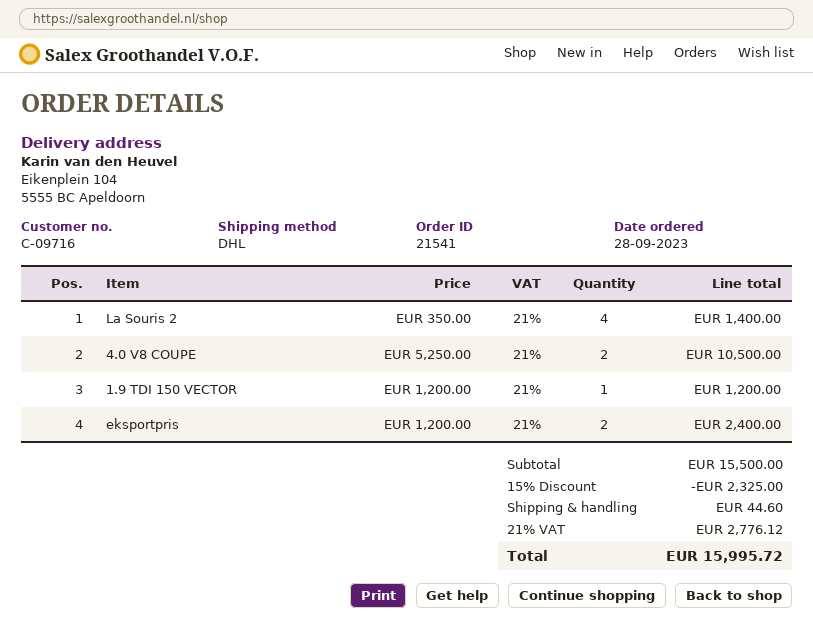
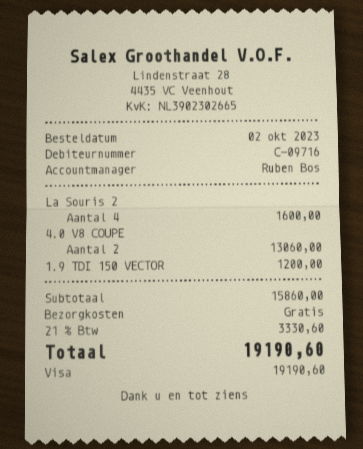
order date: 2023-09-28 -> 2023-10-02
La Souris 2: 4 for 1400.00 -> 4 for 1600.00
4.0 V8 COUPE: 2 for 10500.00 -> 2 for 13060.00
eksportpris: 2 for 2400.00 -> none
subtotal: 15500.00 -> 15860.00
discount: 15% = 2325.00 -> none
shipping: 44.60 -> 0.00
tax: 21% = 2776.12 -> 21% = 3330.60
total: 15995.72 -> 19190.60

